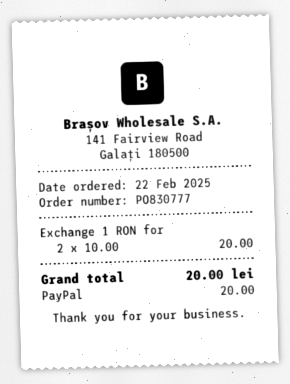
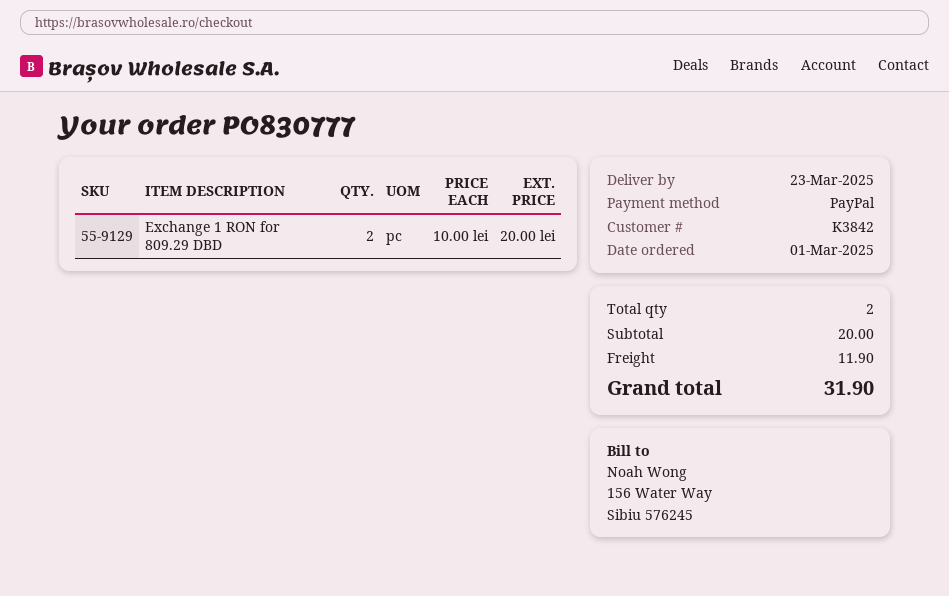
order date: 2025-02-22 -> 2025-03-01
shipping: none -> 11.90
total: 20.00 -> 31.90

